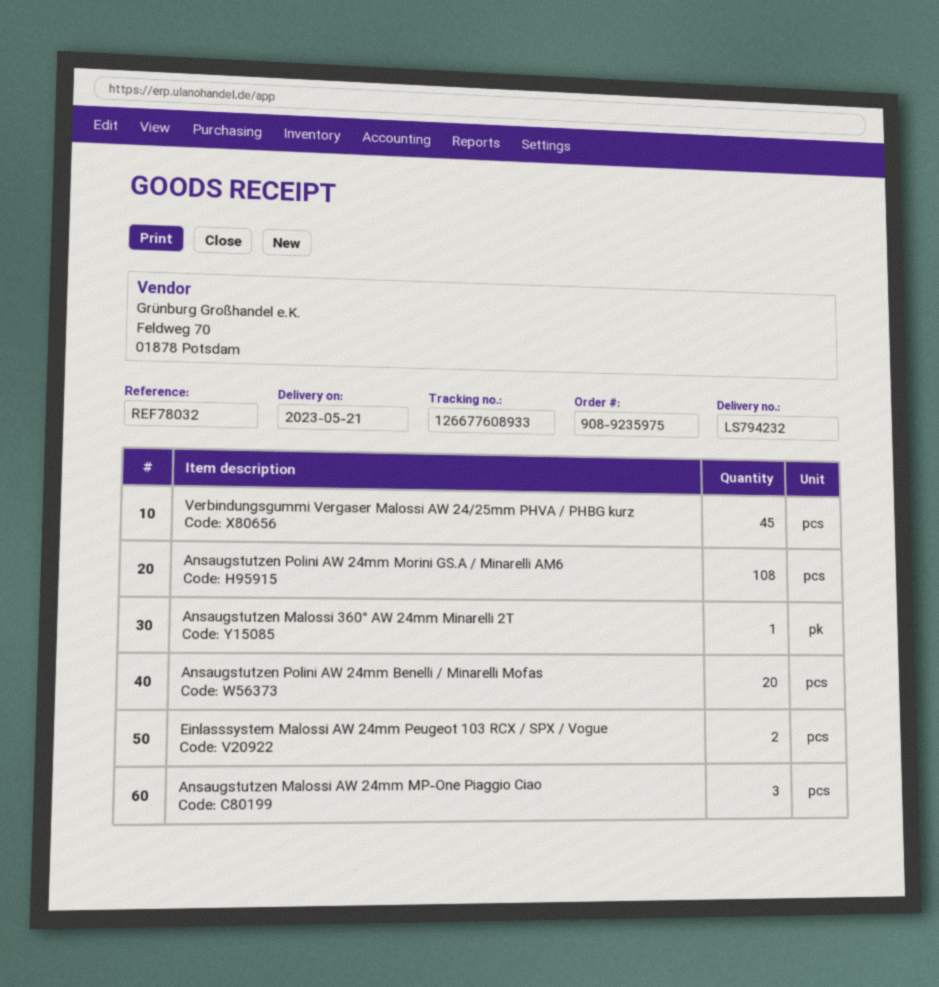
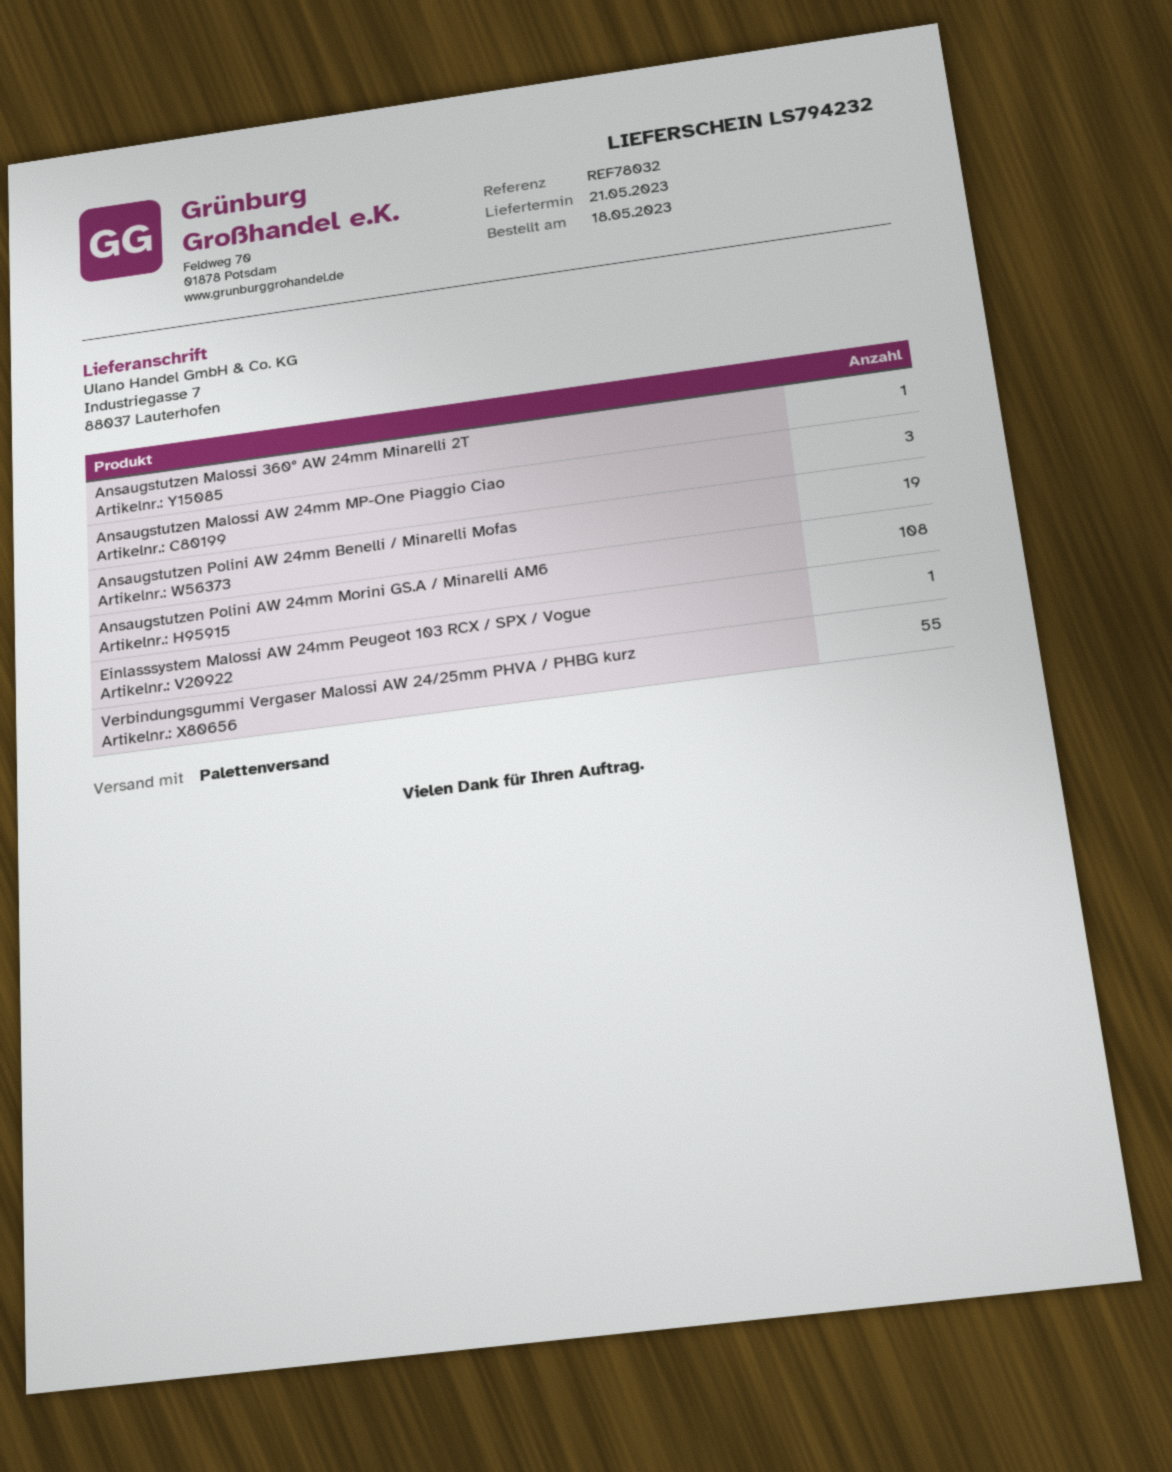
Verbindungsgummi Vergaser Malossi AW 24/25mm PHVA / PHBG kurz: 45 -> 55
Ansaugstutzen Polini AW 24mm Benelli / Minarelli Mofas: 20 -> 19
Einlasssystem Malossi AW 24mm Peugeot 103 RCX / SPX / Vogue: 2 -> 1

